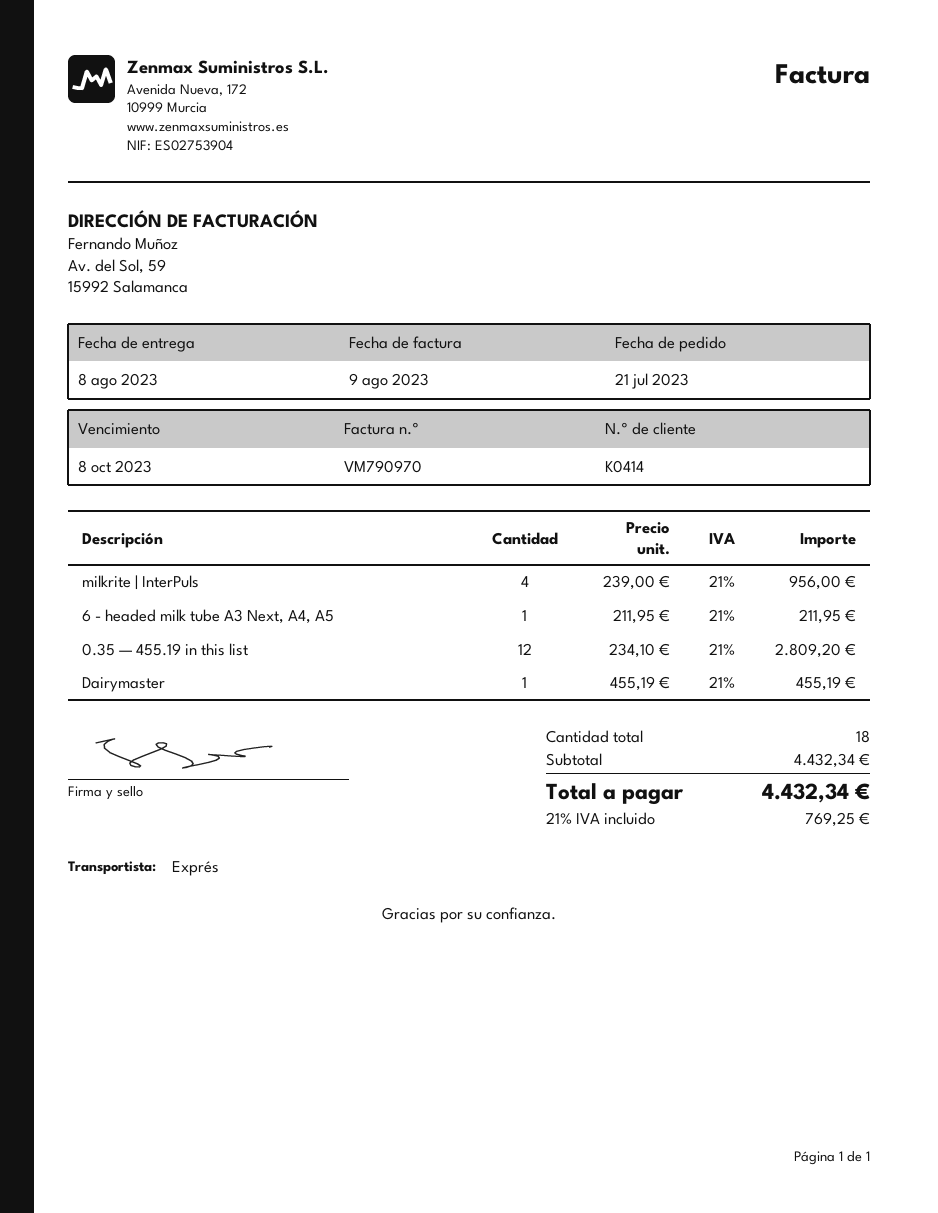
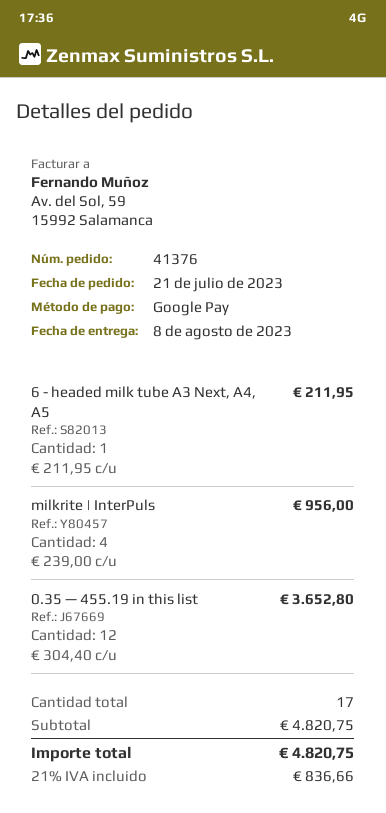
0.35 — 455.19 in this list: 12 x 234.10 = 2809.20 -> 12 x 304.40 = 3652.80
Dairymaster: 1 x 455.19 = 455.19 -> none
total quantity: 18 -> 17
subtotal: 4432.34 -> 4820.75
tax: 21% = 769.25 -> 21% = 836.66
total: 4432.34 -> 4820.75

